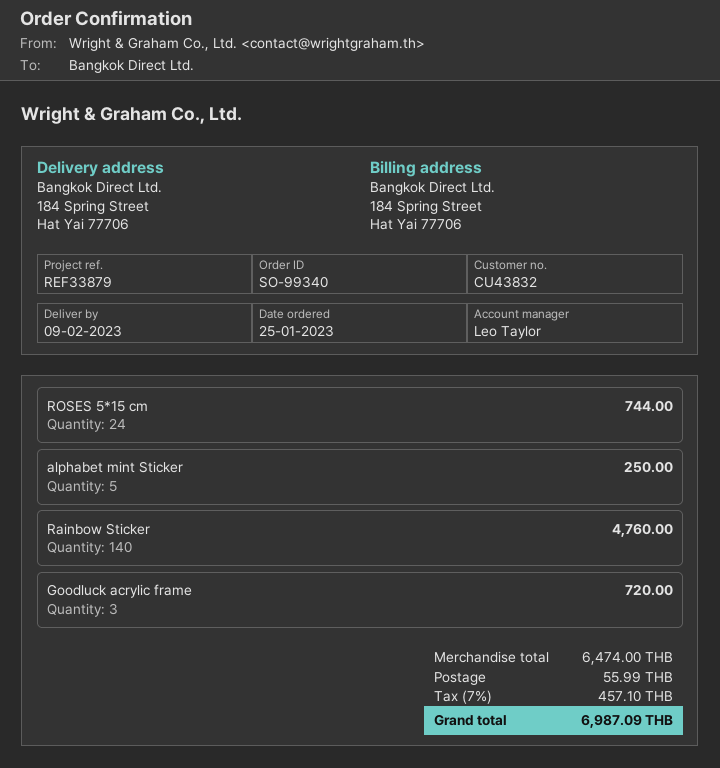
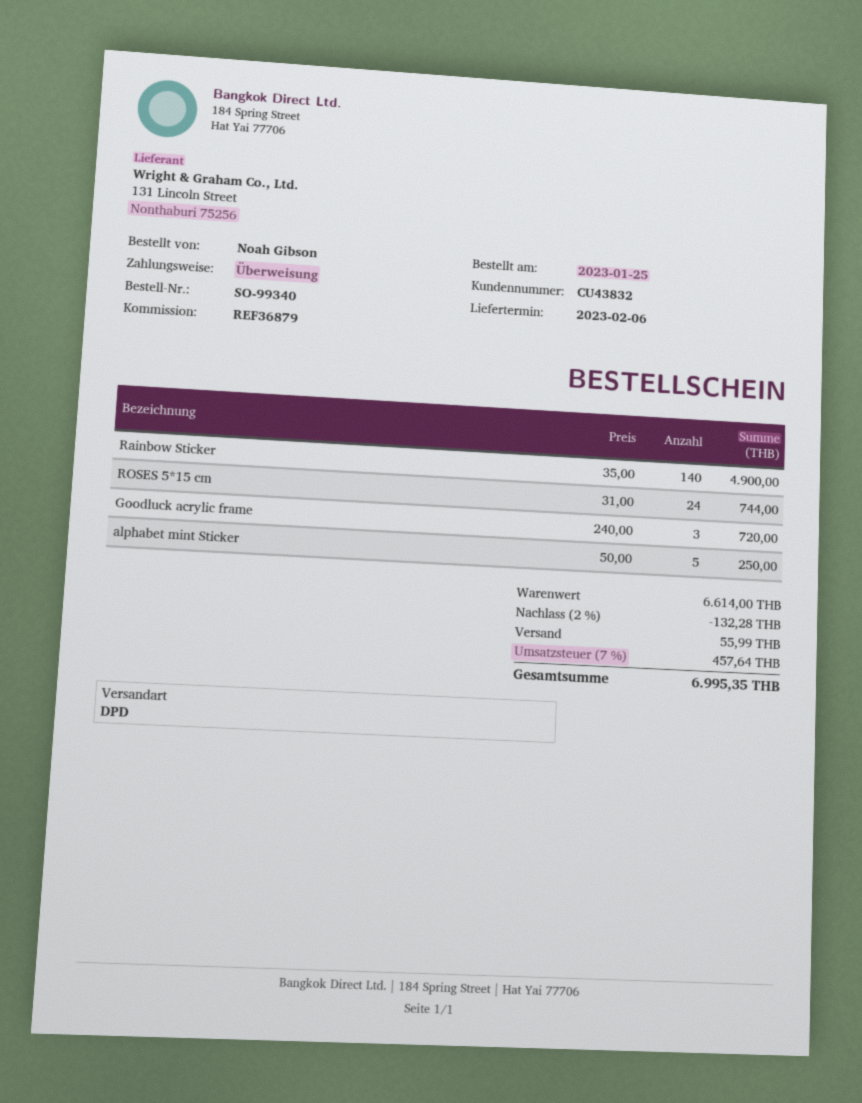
delivery date: 2023-02-09 -> 2023-02-06
reference: REF33879 -> REF36879
Rainbow Sticker: 140 for 4760.00 -> 140 for 4900.00
subtotal: 6474.00 -> 6614.00
discount: none -> 2% = 132.28
tax: 7% = 457.10 -> 7% = 457.64
total: 6987.09 -> 6995.35

